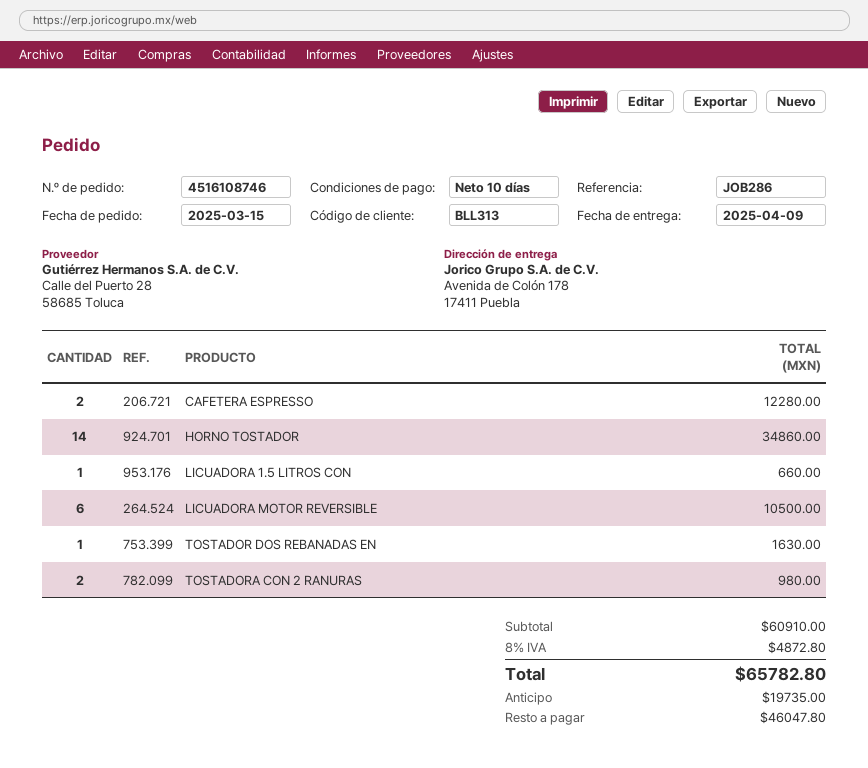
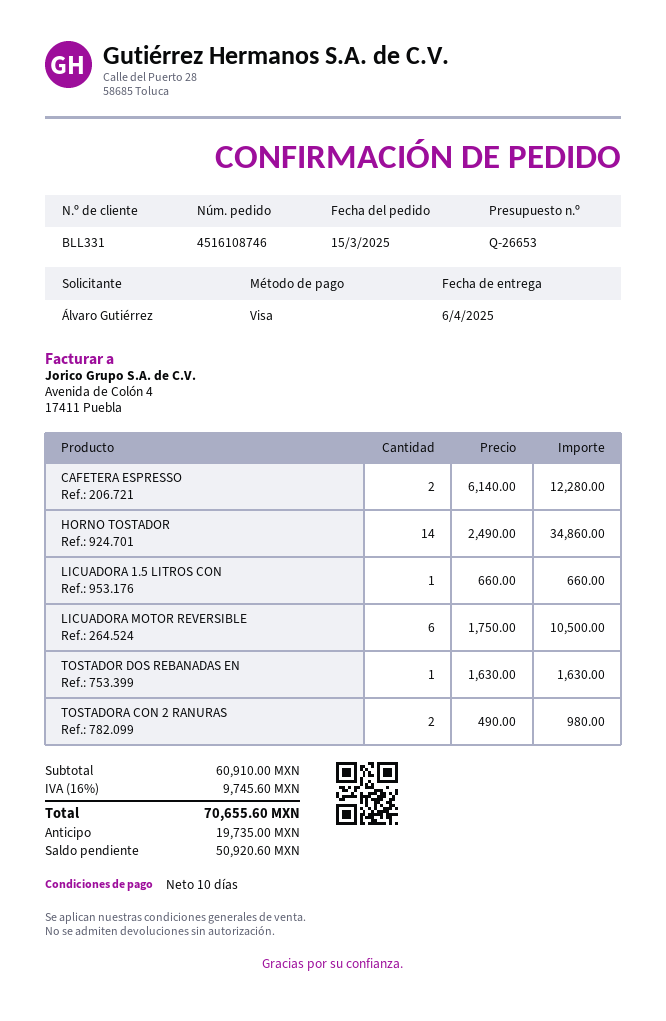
delivery date: 2025-04-09 -> 2025-04-06
customer number: BLL313 -> BLL331
tax: 8% = 4872.80 -> 16% = 9745.60
total: 65782.80 -> 70655.60
balance: 46047.80 -> 50920.60

